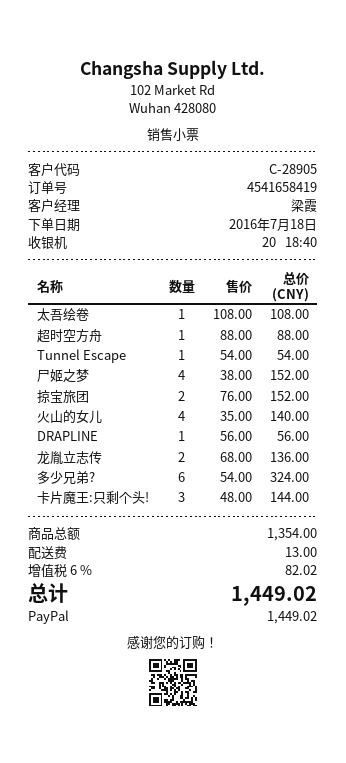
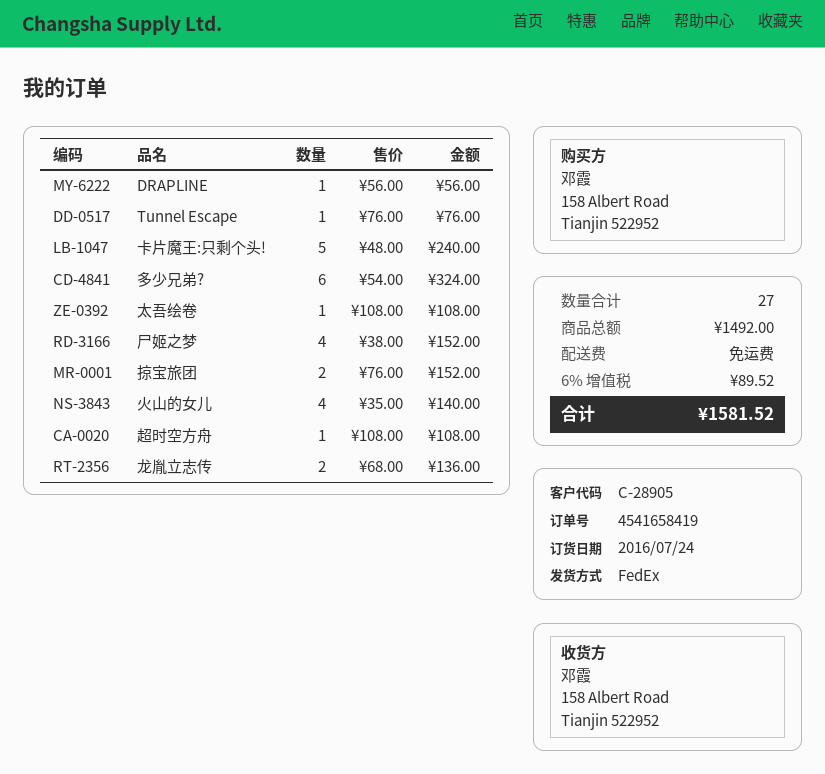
order date: 2016-07-18 -> 2016-07-24
超时空方舟: 1 x 88.00 = 88.00 -> 1 x 108.00 = 108.00
Tunnel Escape: 1 x 54.00 = 54.00 -> 1 x 76.00 = 76.00
卡片魔王:只剩个头!: 3 x 48.00 = 144.00 -> 5 x 48.00 = 240.00
subtotal: 1354.00 -> 1492.00
shipping: 13.00 -> 0.00
tax: 6% = 82.02 -> 6% = 89.52
total: 1449.02 -> 1581.52

